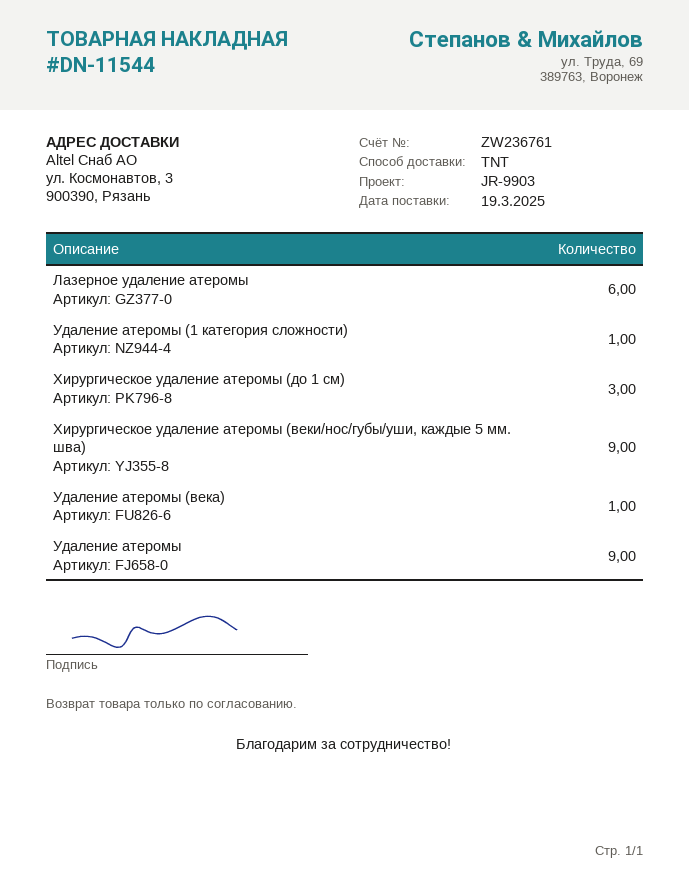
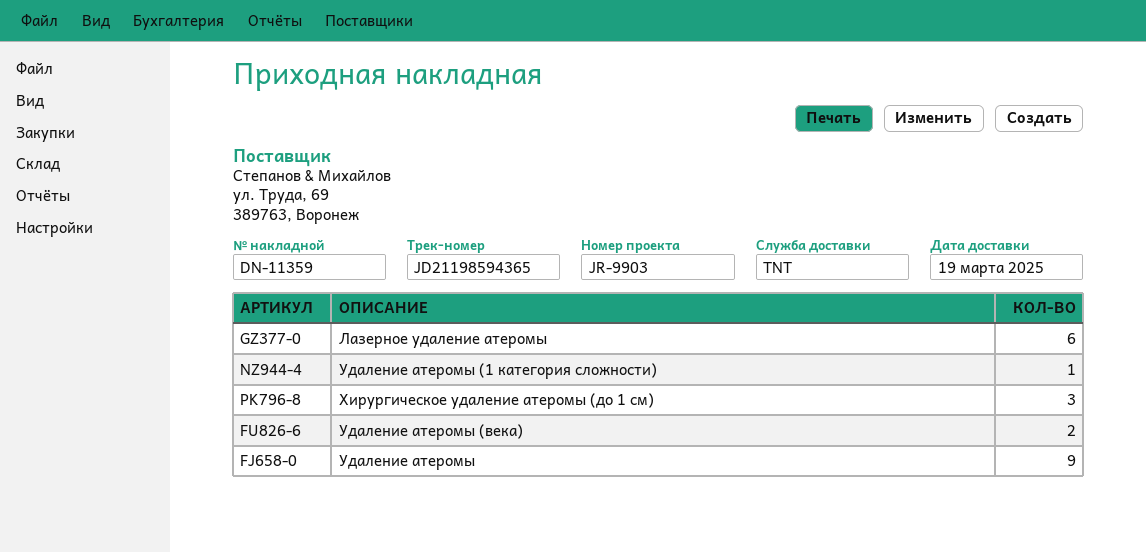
delivery note number: DN-11544 -> DN-11359
Хирургическое удаление атеромы (веки/нос/губы/уши, каждые 5 мм. шва): 9 -> none
Удаление атеромы (века): 1 -> 2

